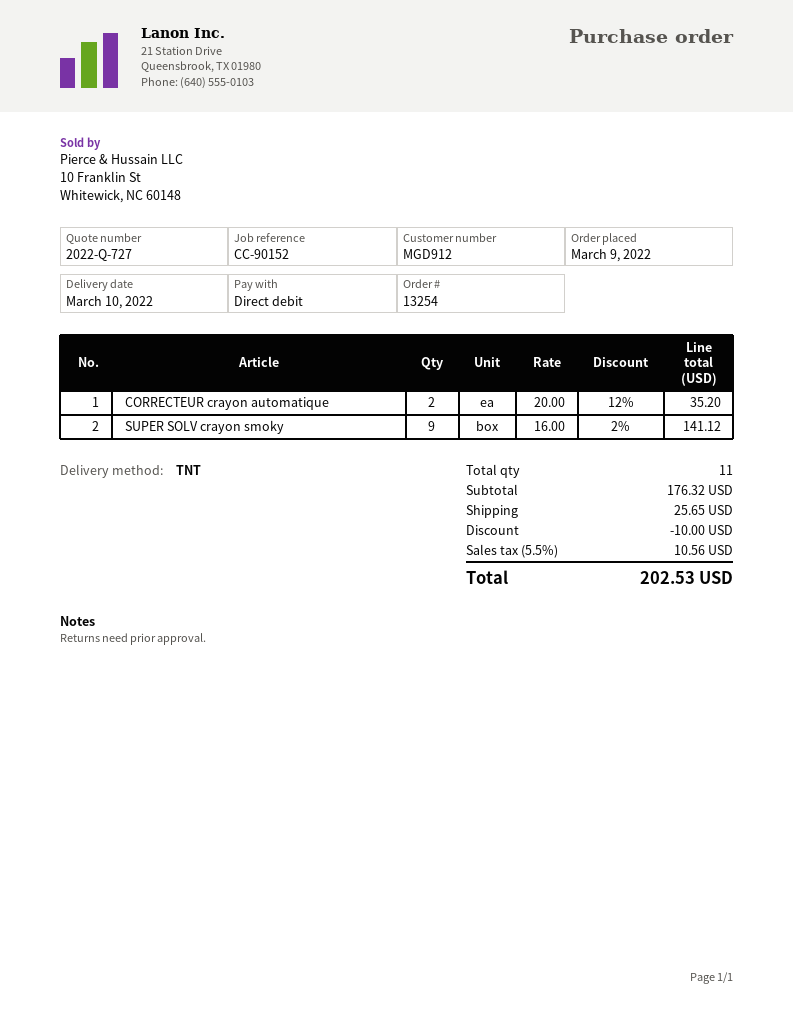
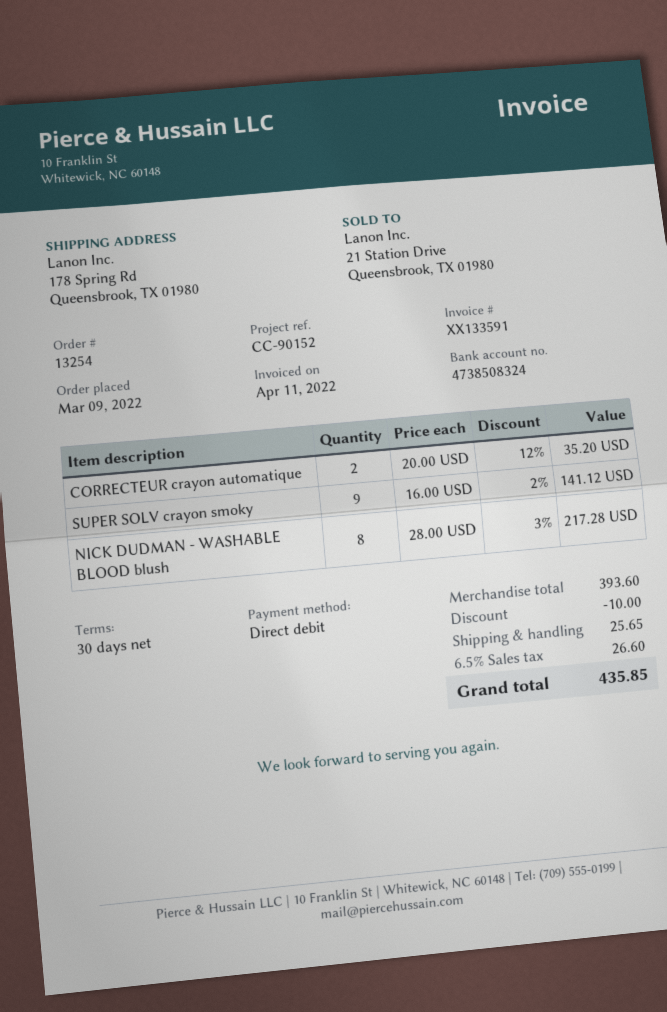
NICK DUDMAN - WASHABLE BLOOD blush: none -> 8 x 28.00 - 3% = 217.28
subtotal: 176.32 -> 393.60
tax: 5.5% = 10.56 -> 6.5% = 26.60
total: 202.53 -> 435.85

